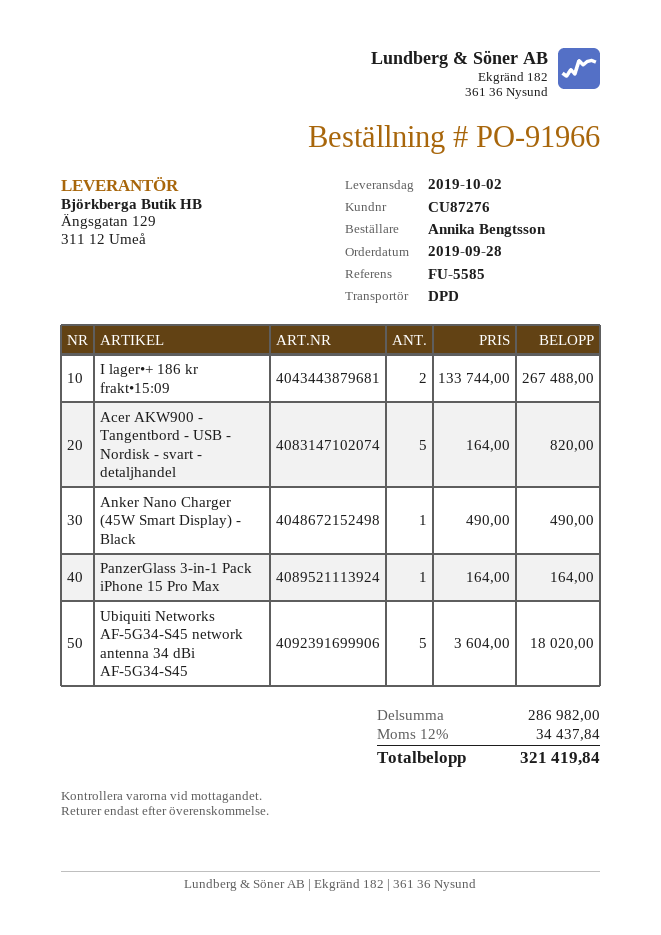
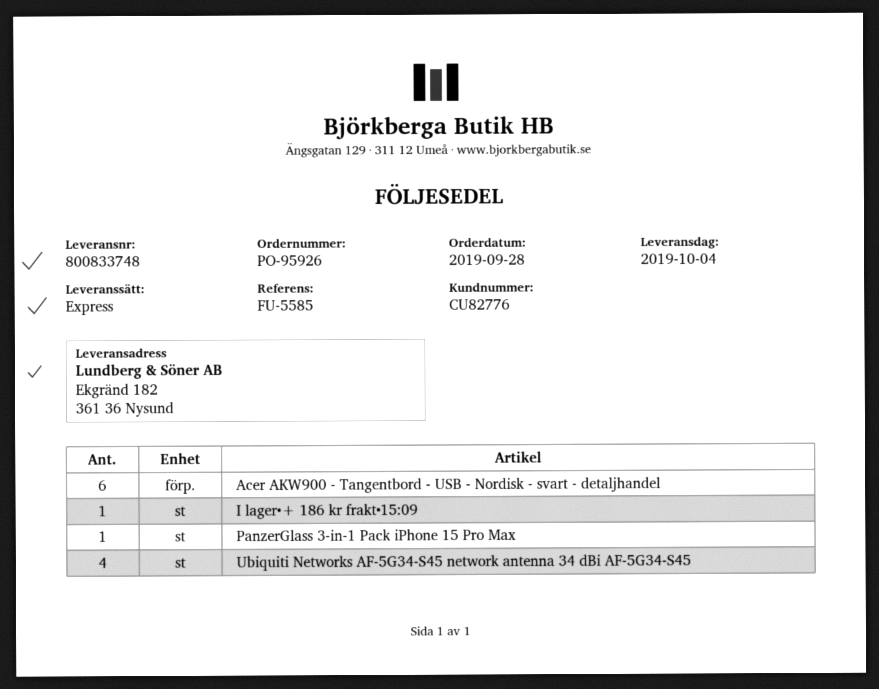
order number: PO-91966 -> PO-95926
delivery date: 2019-10-02 -> 2019-10-04
customer number: CU87276 -> CU82776
shipping method: DPD -> express
I lager•+ 186 kr frakt•15:09: 2 -> 1
Acer AKW900 - Tangentbord - USB - Nordisk - svart - detaljhandel: 5 -> 6
Anker Nano Charger (45W Smart Display) - Black: 1 -> none
Ubiquiti Networks AF-5G34-S45 network antenna 34 dBi AF-5G34-S45: 5 -> 4

